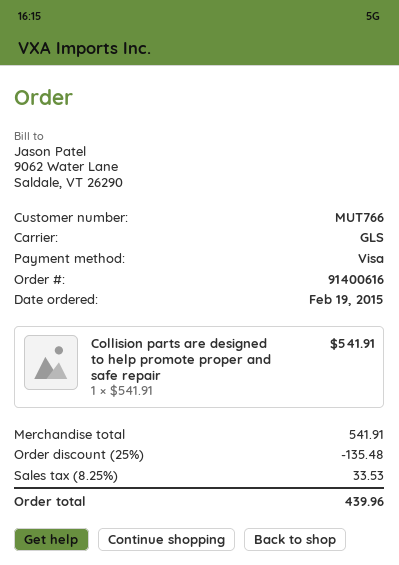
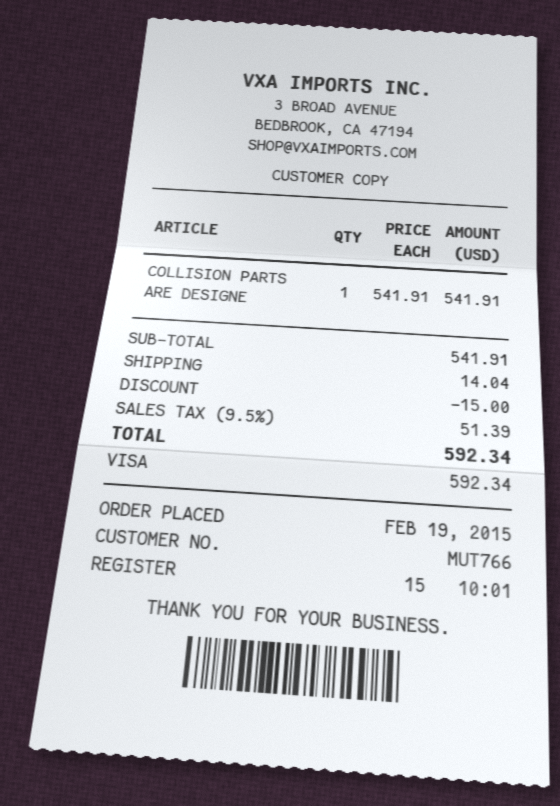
discount: 135.48 -> 15.00
shipping: none -> 14.04
tax: 8.25% = 33.53 -> 9.5% = 51.39
total: 439.96 -> 592.34

